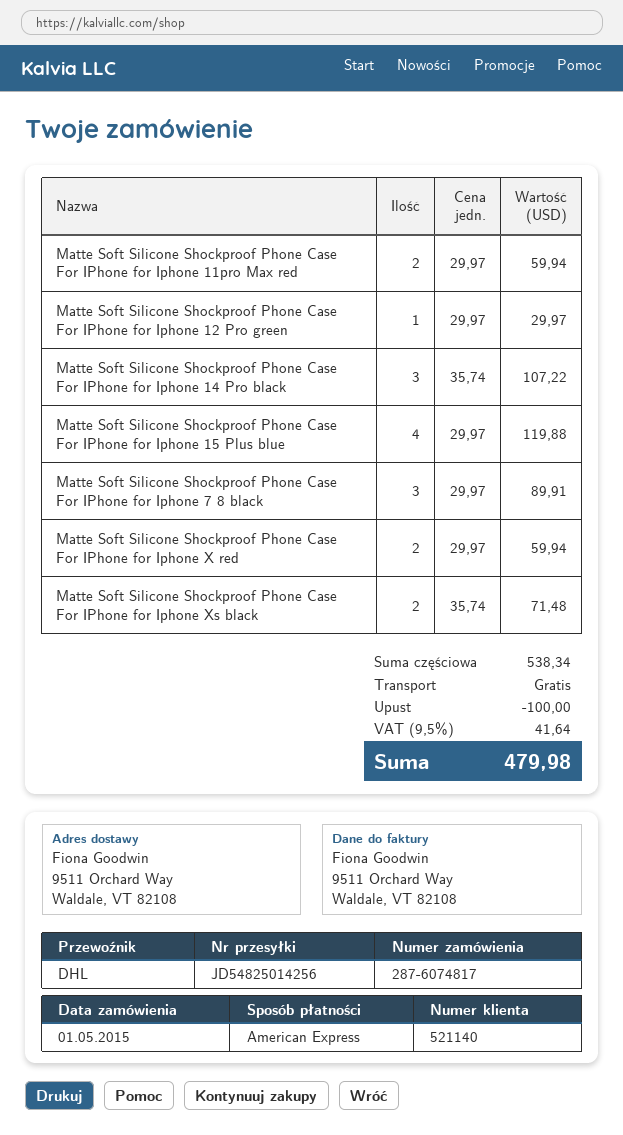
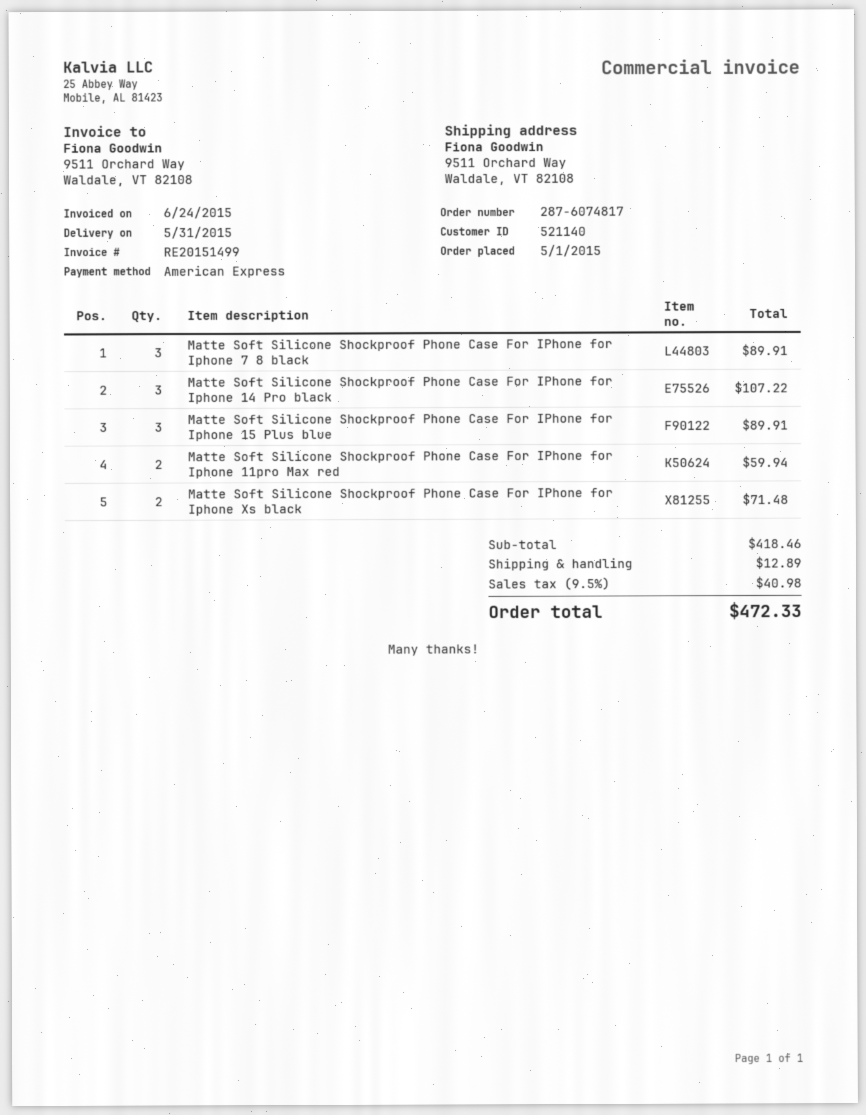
Matte Soft Silicone Shockproof Phone Case For IPhone for Iphone 12 Pro green: 1 for 29.97 -> none
Matte Soft Silicone Shockproof Phone Case For IPhone for Iphone 15 Plus blue: 4 for 119.88 -> 3 for 89.91
Matte Soft Silicone Shockproof Phone Case For IPhone for Iphone X red: 2 for 59.94 -> none
subtotal: 538.34 -> 418.46
discount: 100.00 -> none
shipping: 0.00 -> 12.89
tax: 9.5% = 41.64 -> 9.5% = 40.98
total: 479.98 -> 472.33

